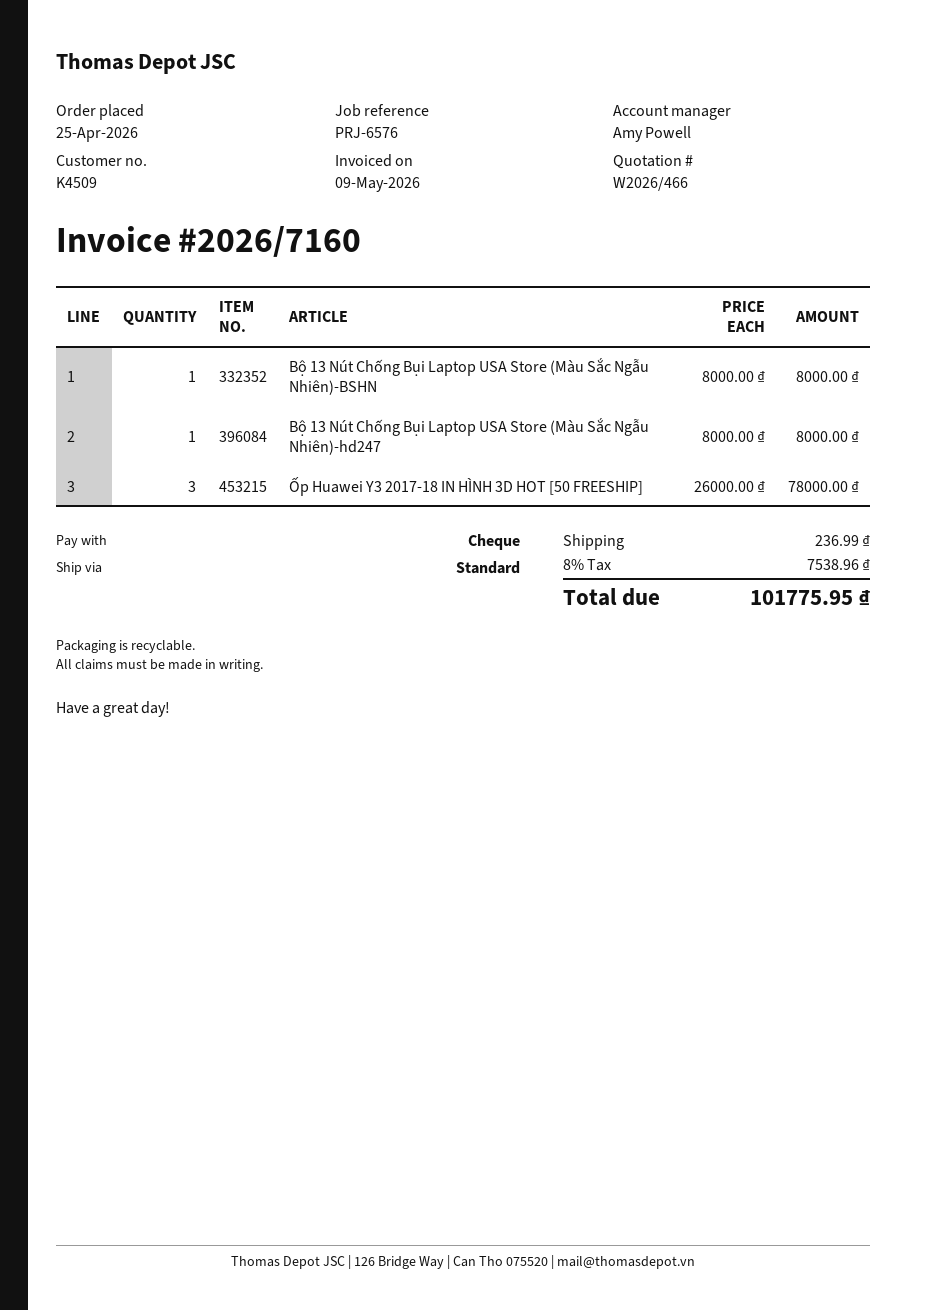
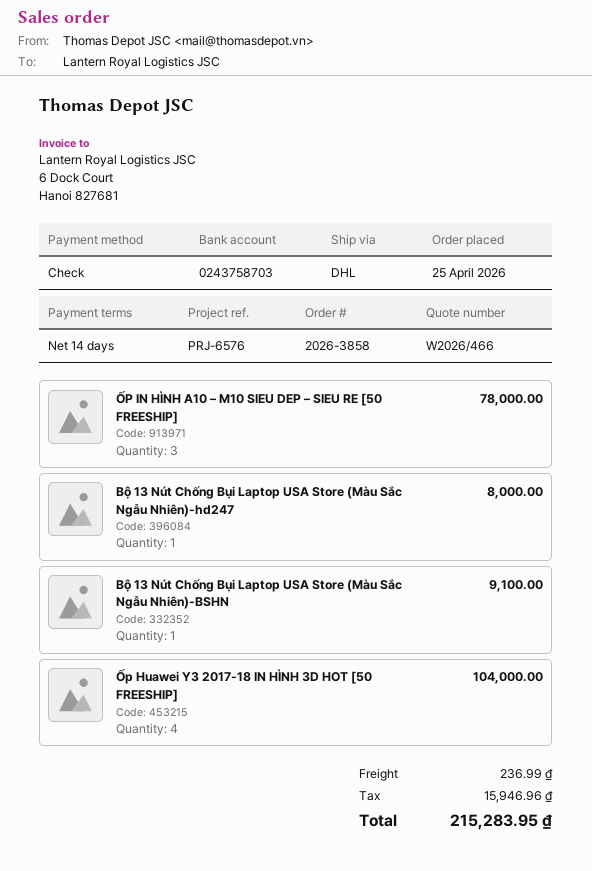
shipping method: standard -> DHL
Bộ 13 Nút Chống Bụi Laptop USA Store (Màu Sắc Ngẫu Nhiên)-BSHN: 1 for 8000.00 -> 1 for 9100.00
Ốp Huawei Y3 2017-18 IN HÌNH 3D HOT [50 FREESHIP]: 3 for 78000.00 -> 4 for 104000.00
ỐP IN HÌNH A10 – M10 SIEU DEP – SIEU RE [50 FREESHIP]: none -> 3 for 78000.00
tax: 7538.96 -> 15946.96
total: 101775.95 -> 215283.95

